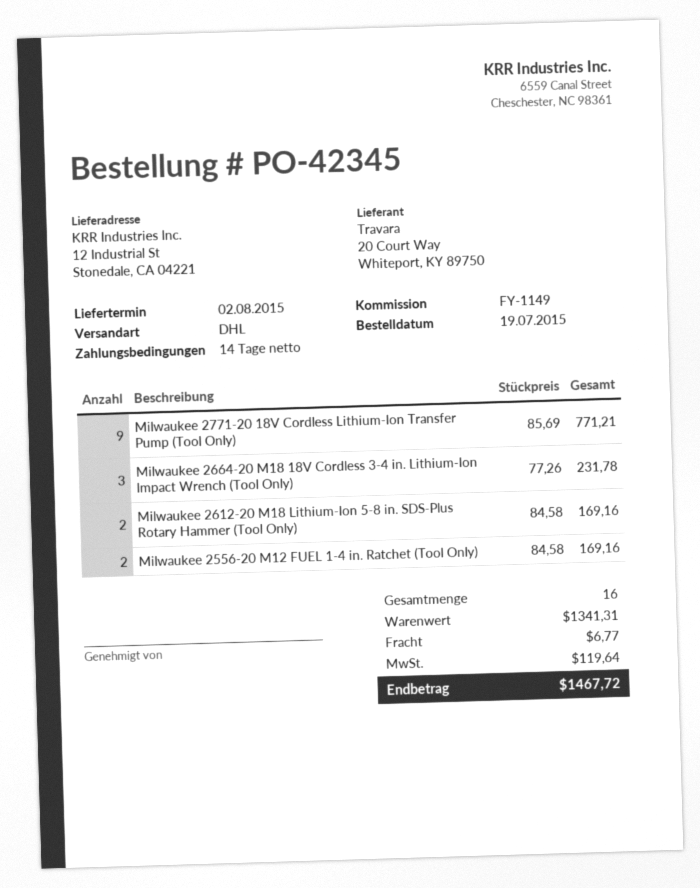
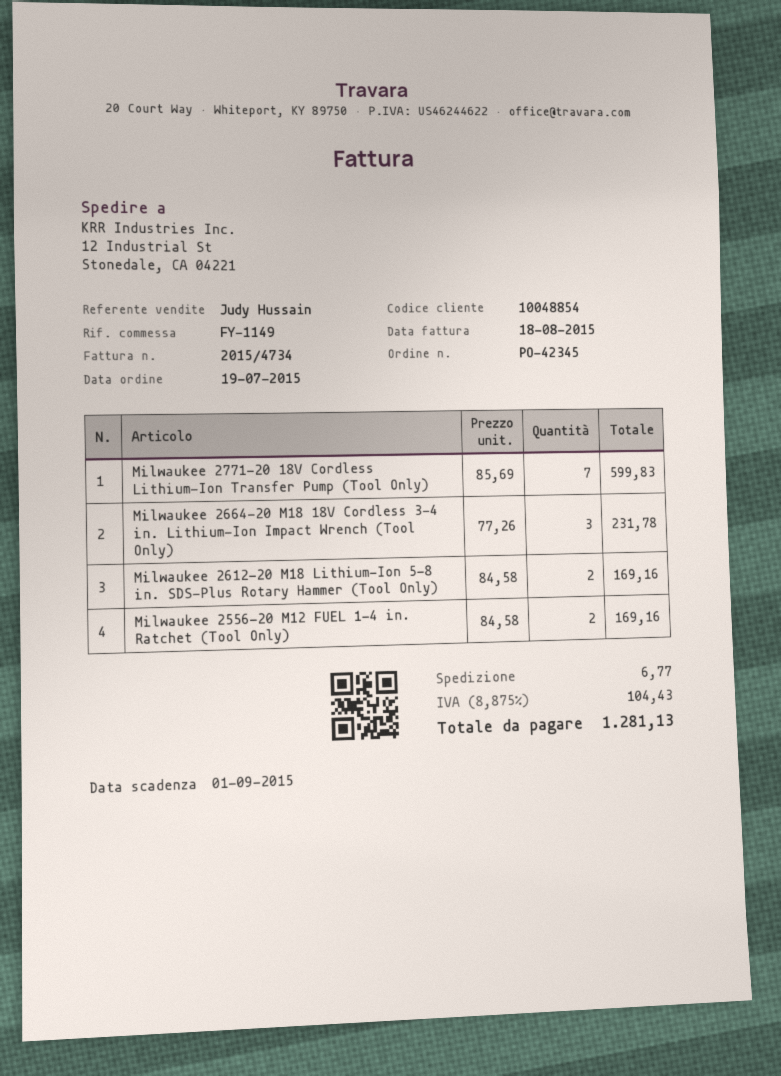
Milwaukee 2771-20 18V Cordless Lithium-Ion Transfer Pump (Tool Only): 9 x 85.69 = 771.21 -> 7 x 85.69 = 599.83
tax: 119.64 -> 104.43
total: 1467.72 -> 1281.13

